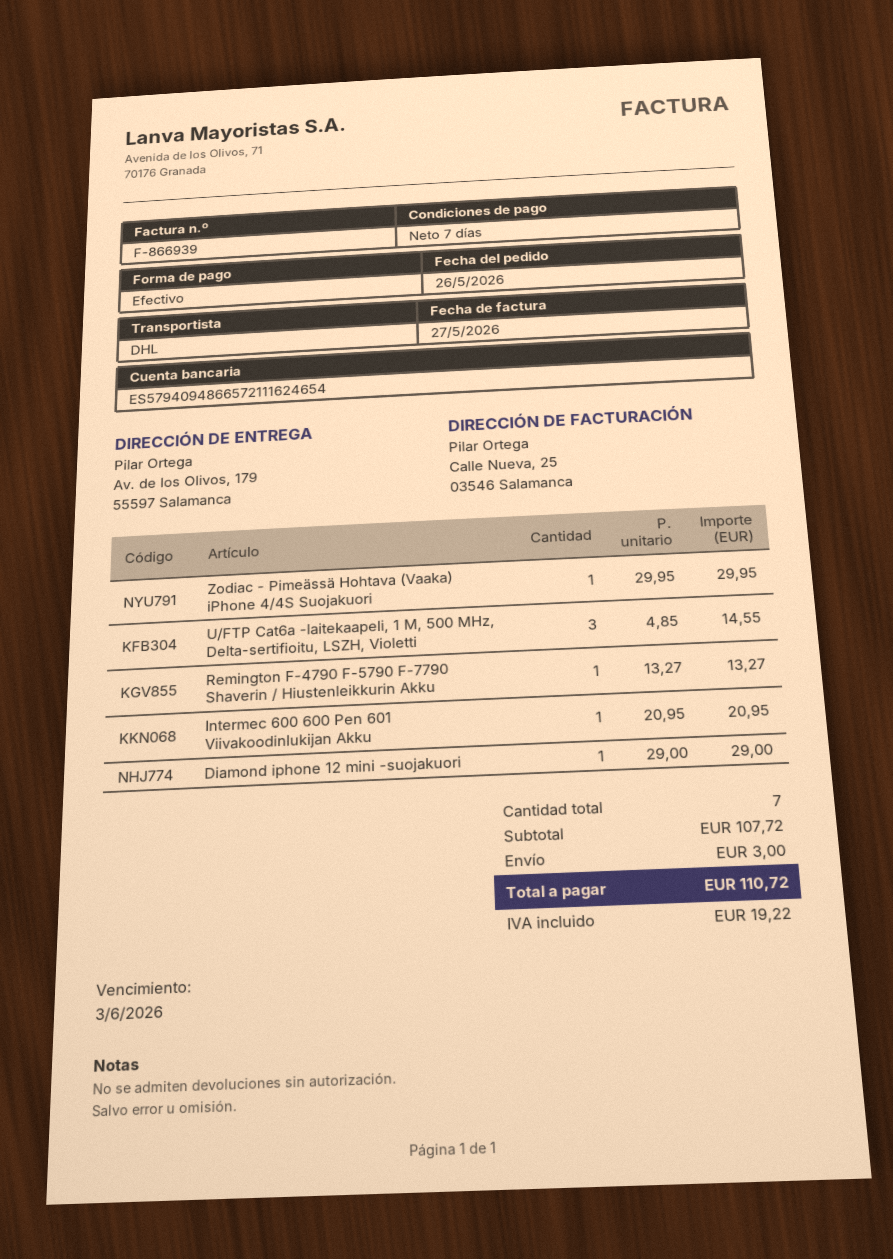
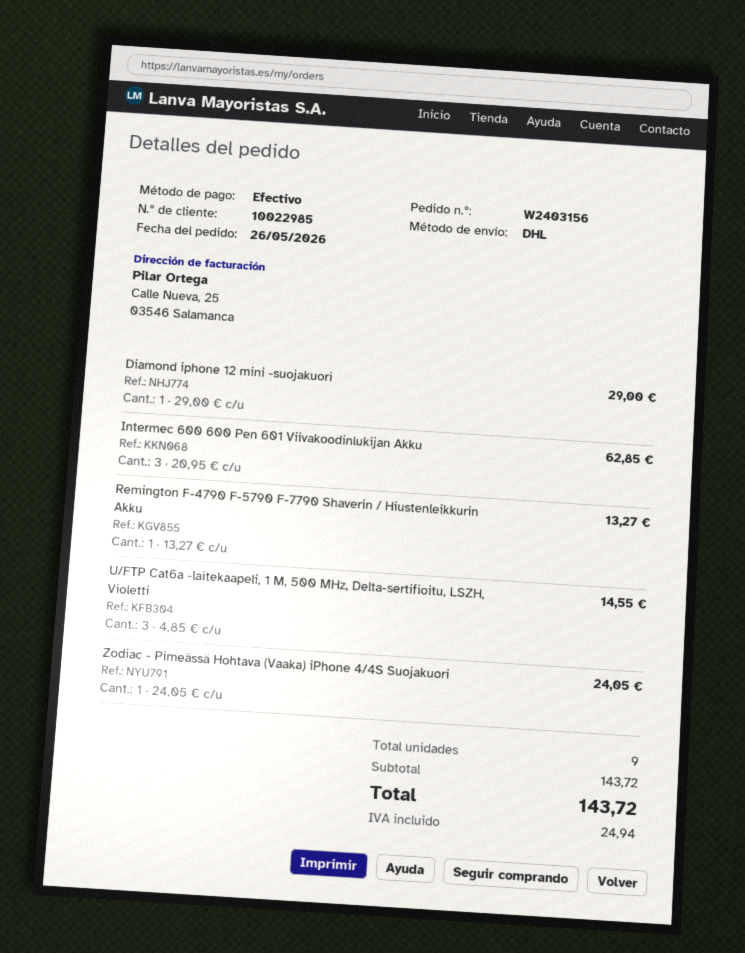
Zodiac - Pimeässä Hohtava (Vaaka) iPhone 4/4S Suojakuori: 1 x 29.95 = 29.95 -> 1 x 24.05 = 24.05
Intermec 600 600 Pen 601 Viivakoodinlukijan Akku: 1 x 20.95 = 20.95 -> 3 x 20.95 = 62.85
total quantity: 7 -> 9
subtotal: 107.72 -> 143.72
shipping: 3.00 -> none
tax: 19.22 -> 24.94
total: 110.72 -> 143.72

